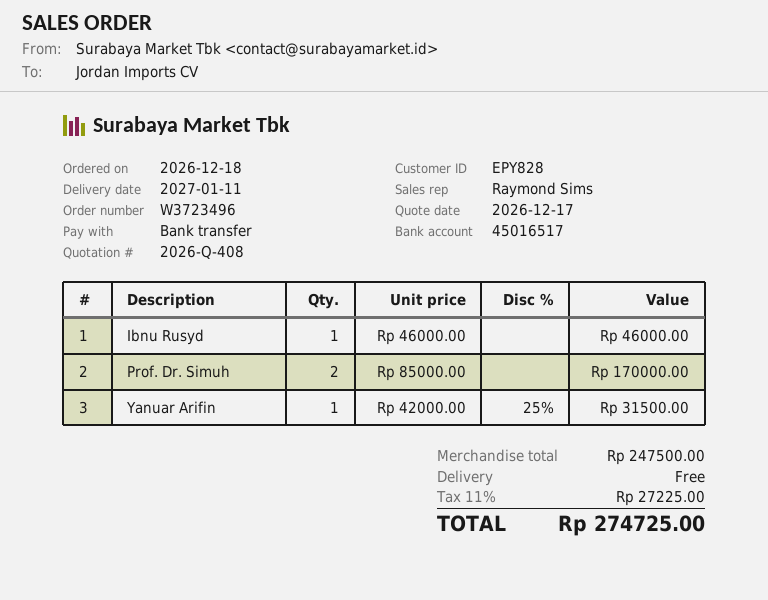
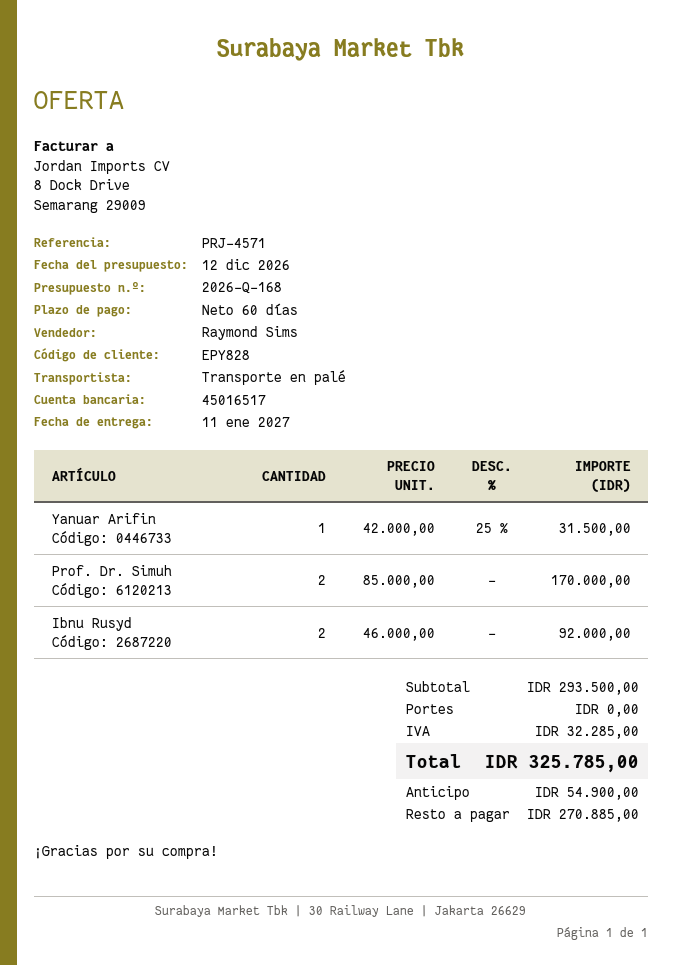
quote number: 2026-Q-408 -> 2026-Q-168
quote date: 2026-12-17 -> 2026-12-12
Ibnu Rusyd: 1 x 46000.00 = 46000.00 -> 2 x 46000.00 = 92000.00
subtotal: 247500.00 -> 293500.00
tax: 27225.00 -> 32285.00
total: 274725.00 -> 325785.00

